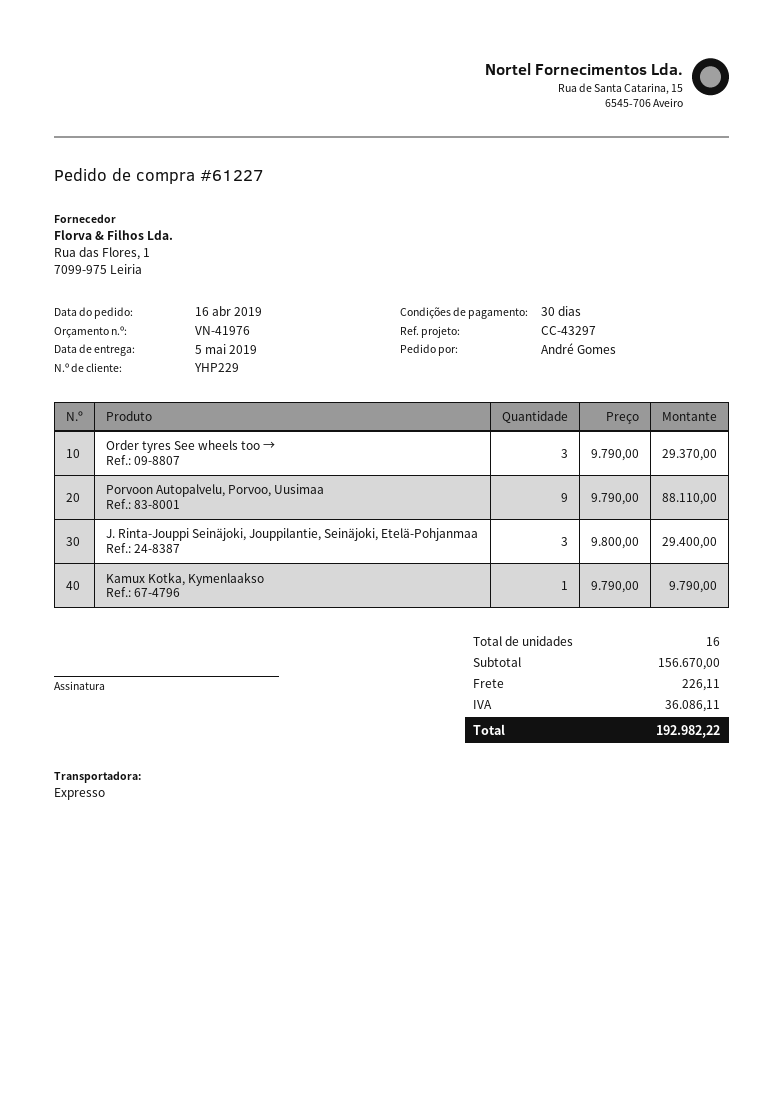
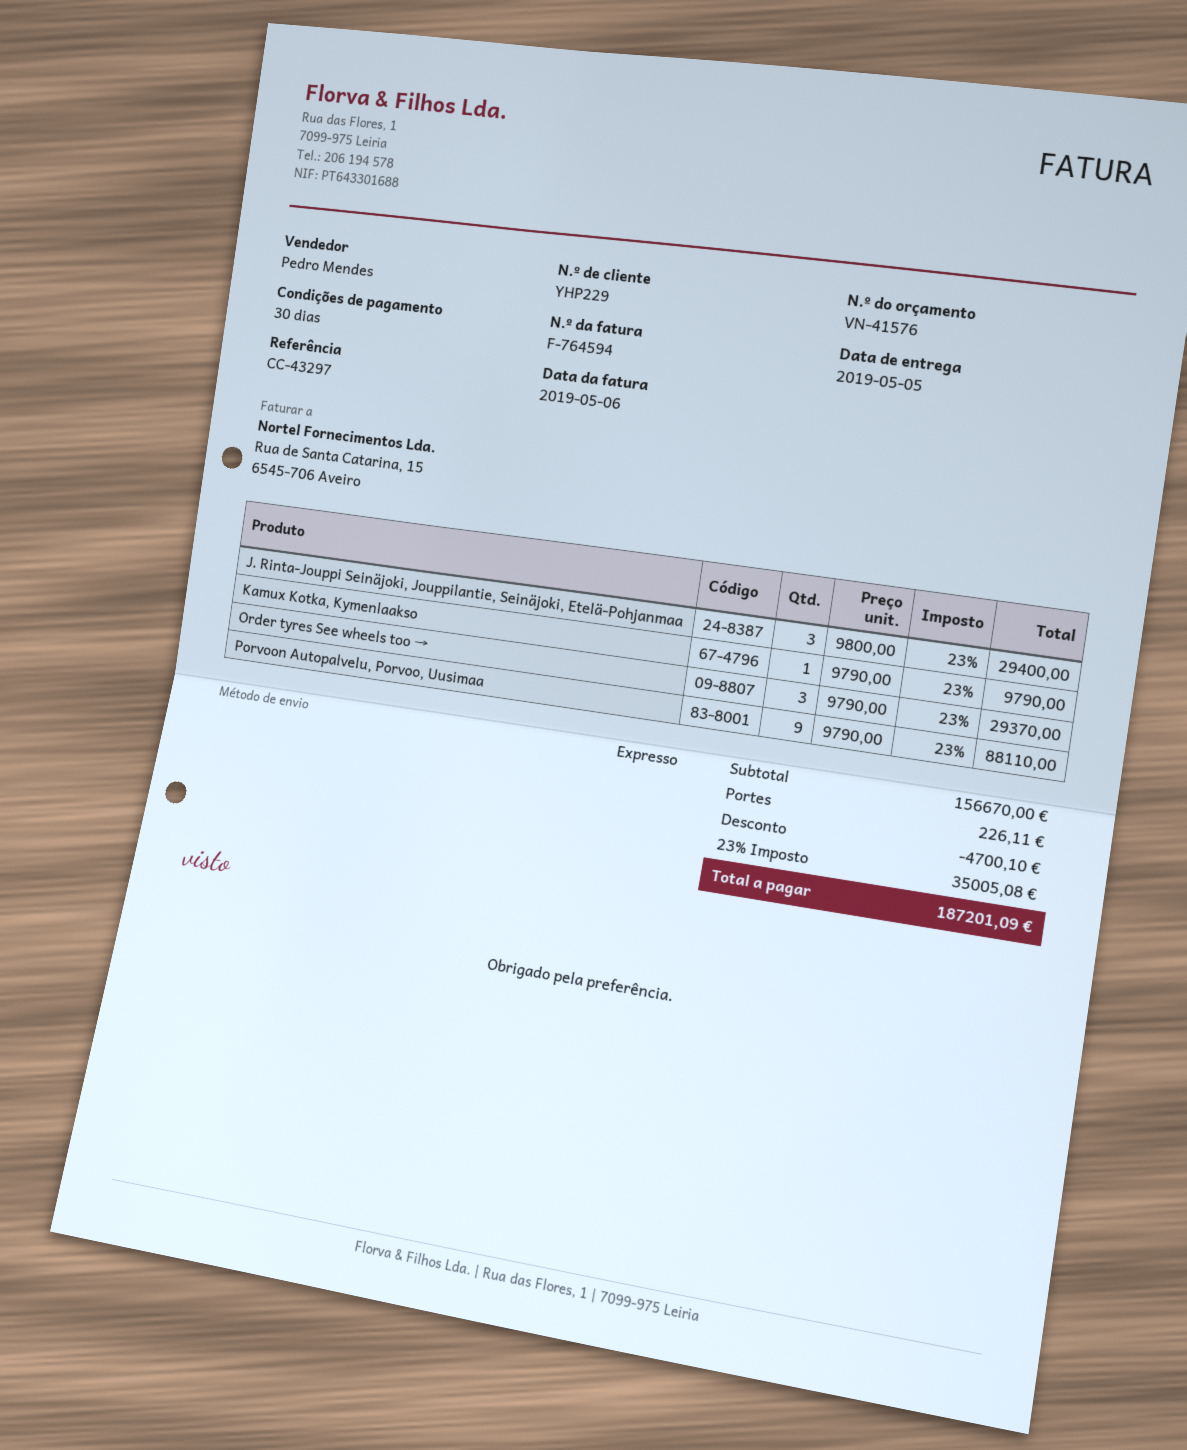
quote number: VN-41976 -> VN-41576
discount: none -> 4700.10
tax: 36086.11 -> 35005.08
total: 192982.22 -> 187201.09

